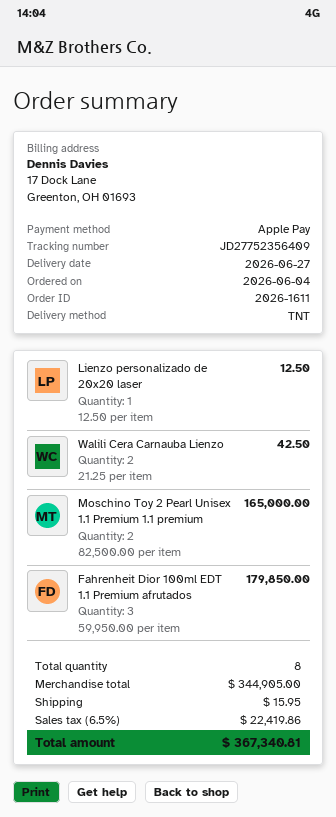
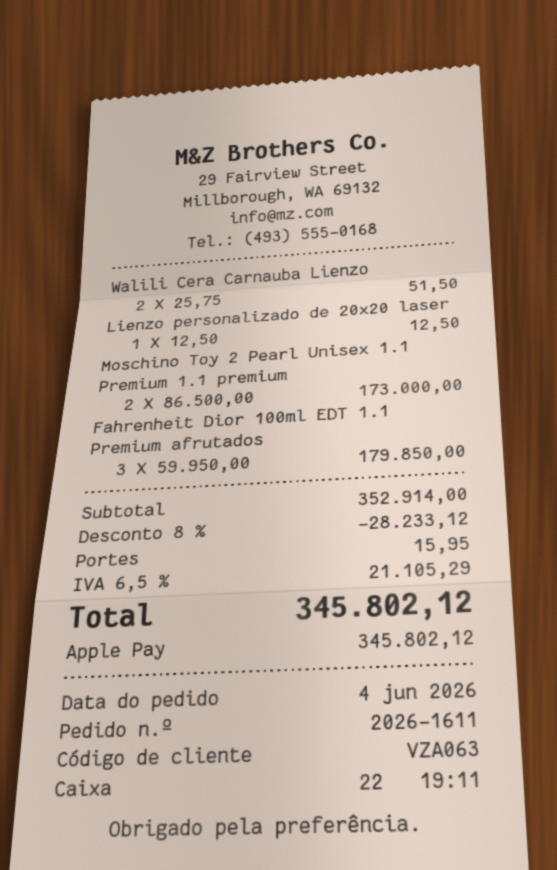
Walili Cera Carnauba Lienzo: 2 x 21.25 = 42.50 -> 2 x 25.75 = 51.50
Moschino Toy 2 Pearl Unisex 1.1 Premium 1.1 premium: 2 x 82500.00 = 165000.00 -> 2 x 86500.00 = 173000.00
subtotal: 344905.00 -> 352914.00
discount: none -> 8% = 28233.12
tax: 6.5% = 22419.86 -> 6.5% = 21105.29
total: 367340.81 -> 345802.12

